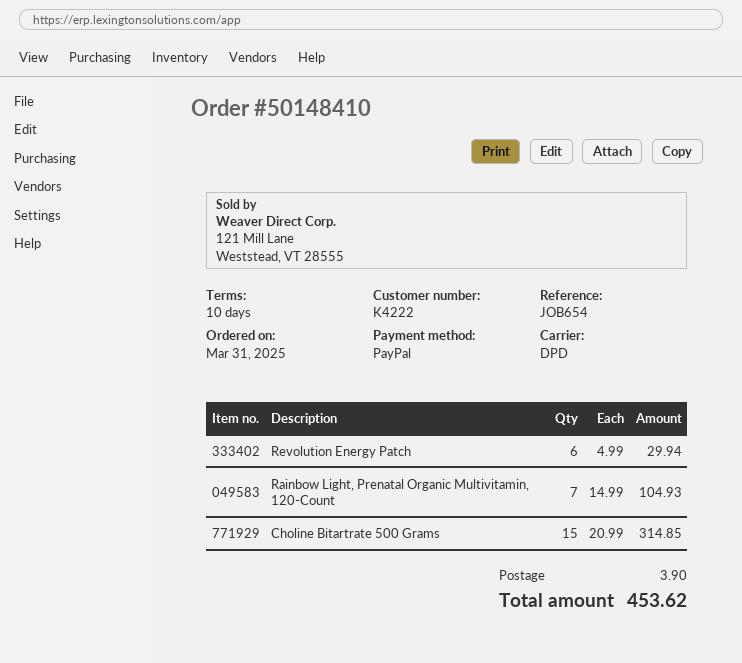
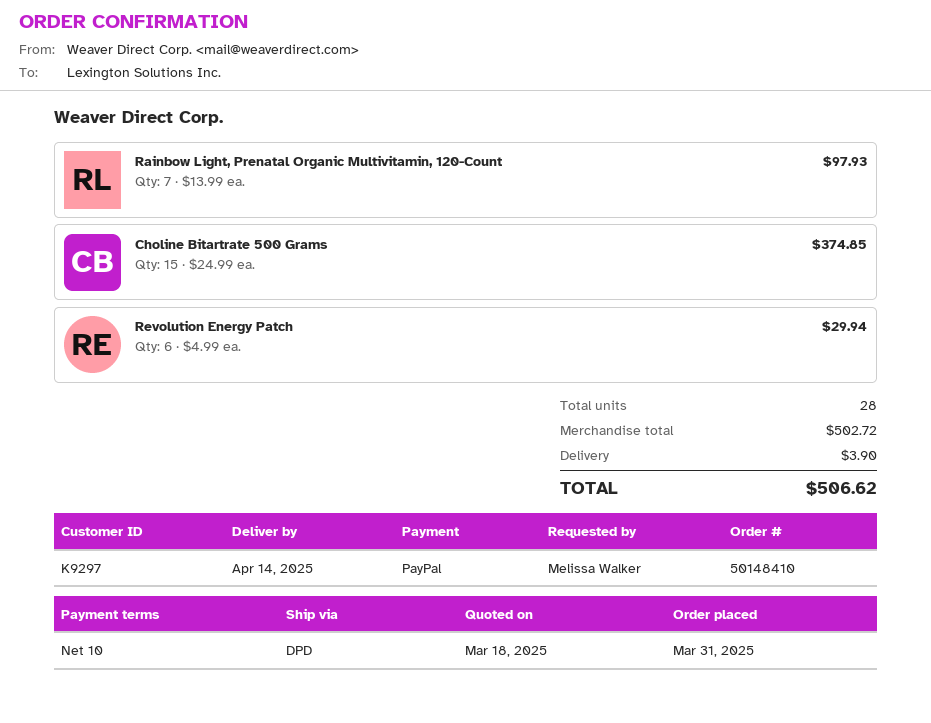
customer number: K4222 -> K9297
Rainbow Light, Prenatal Organic Multivitamin, 120-Count: 7 x 14.99 = 104.93 -> 7 x 13.99 = 97.93
Choline Bitartrate 500 Grams: 15 x 20.99 = 314.85 -> 15 x 24.99 = 374.85
total: 453.62 -> 506.62

